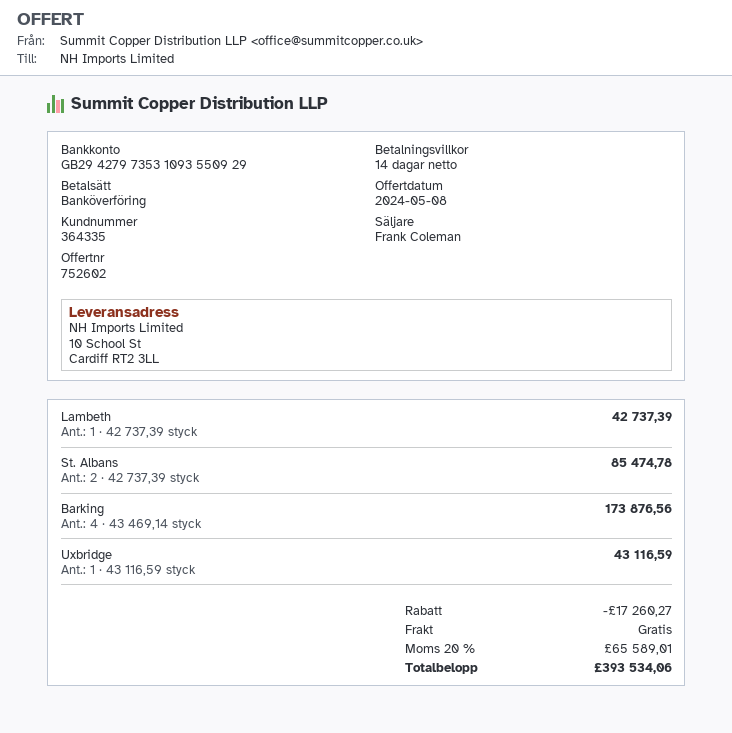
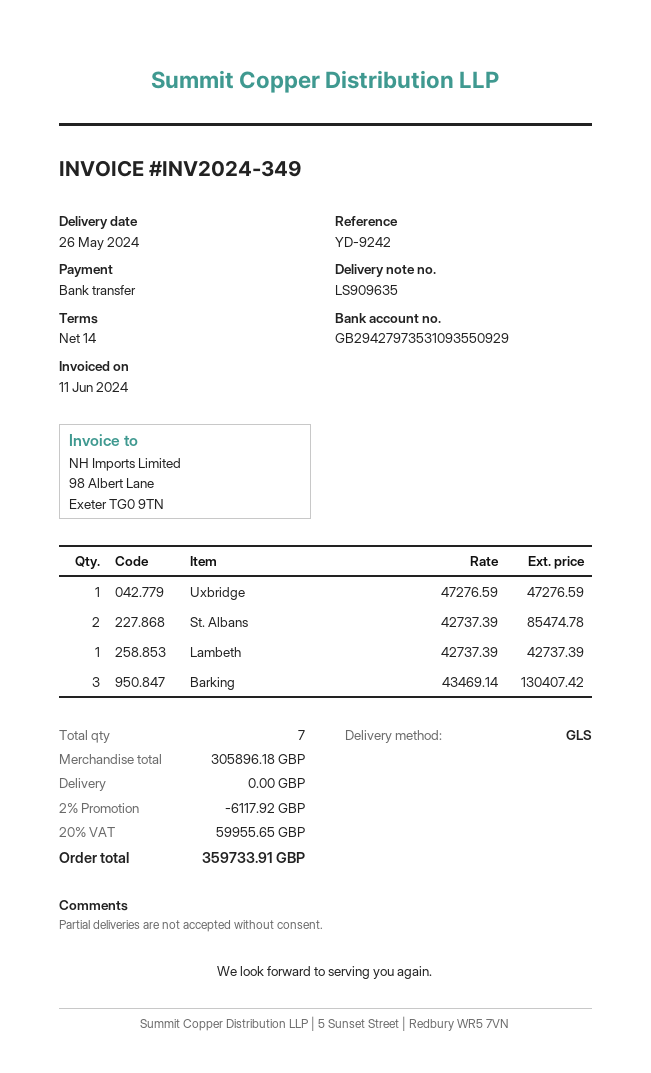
Barking: 4 x 43469.14 = 173876.56 -> 3 x 43469.14 = 130407.42
Uxbridge: 1 x 43116.59 = 43116.59 -> 1 x 47276.59 = 47276.59
discount: 17260.27 -> 6117.92
tax: 20% = 65589.01 -> 20% = 59955.65
total: 393534.06 -> 359733.91

